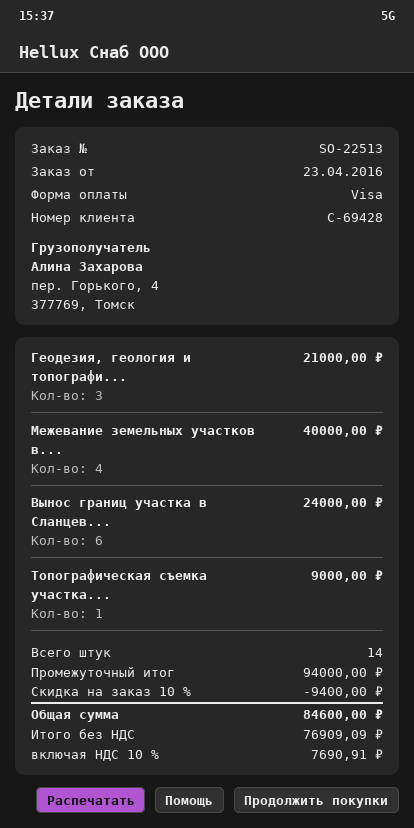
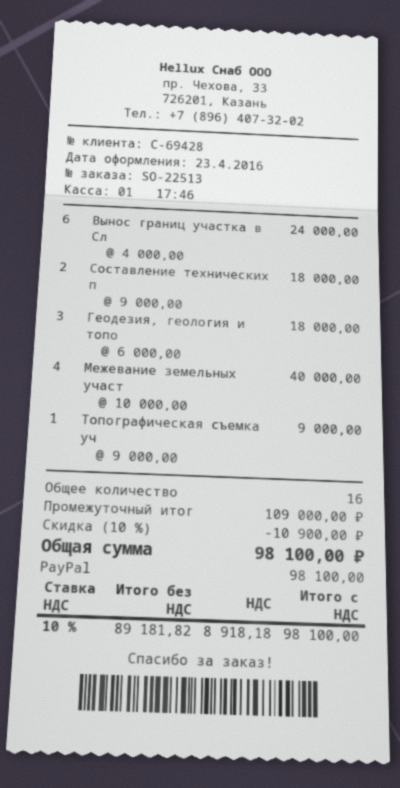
payment method: Visa -> PayPal
Геодезия, геология и топографи...: 3 for 21000.00 -> 3 for 18000.00
Составление технических п: none -> 2 for 18000.00
total quantity: 14 -> 16
subtotal: 94000.00 -> 109000.00
discount: 10% = 9400.00 -> 10% = 10900.00
net: 76909.09 -> 89181.82
tax: 10% = 7690.91 -> 10% = 8918.18
total: 84600.00 -> 98100.00

